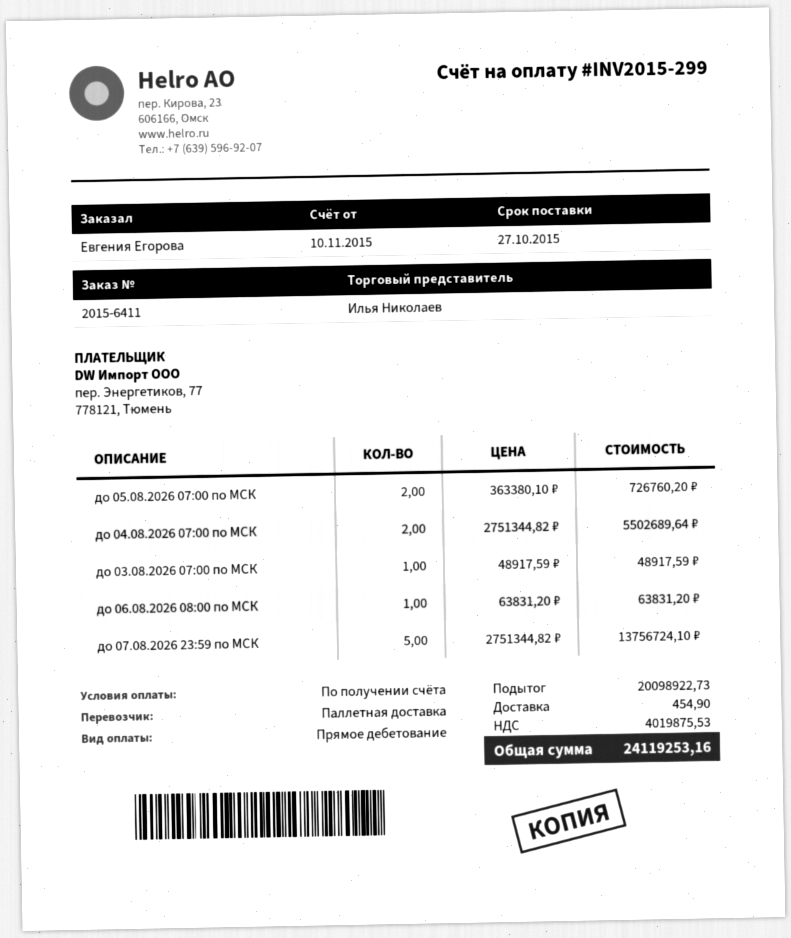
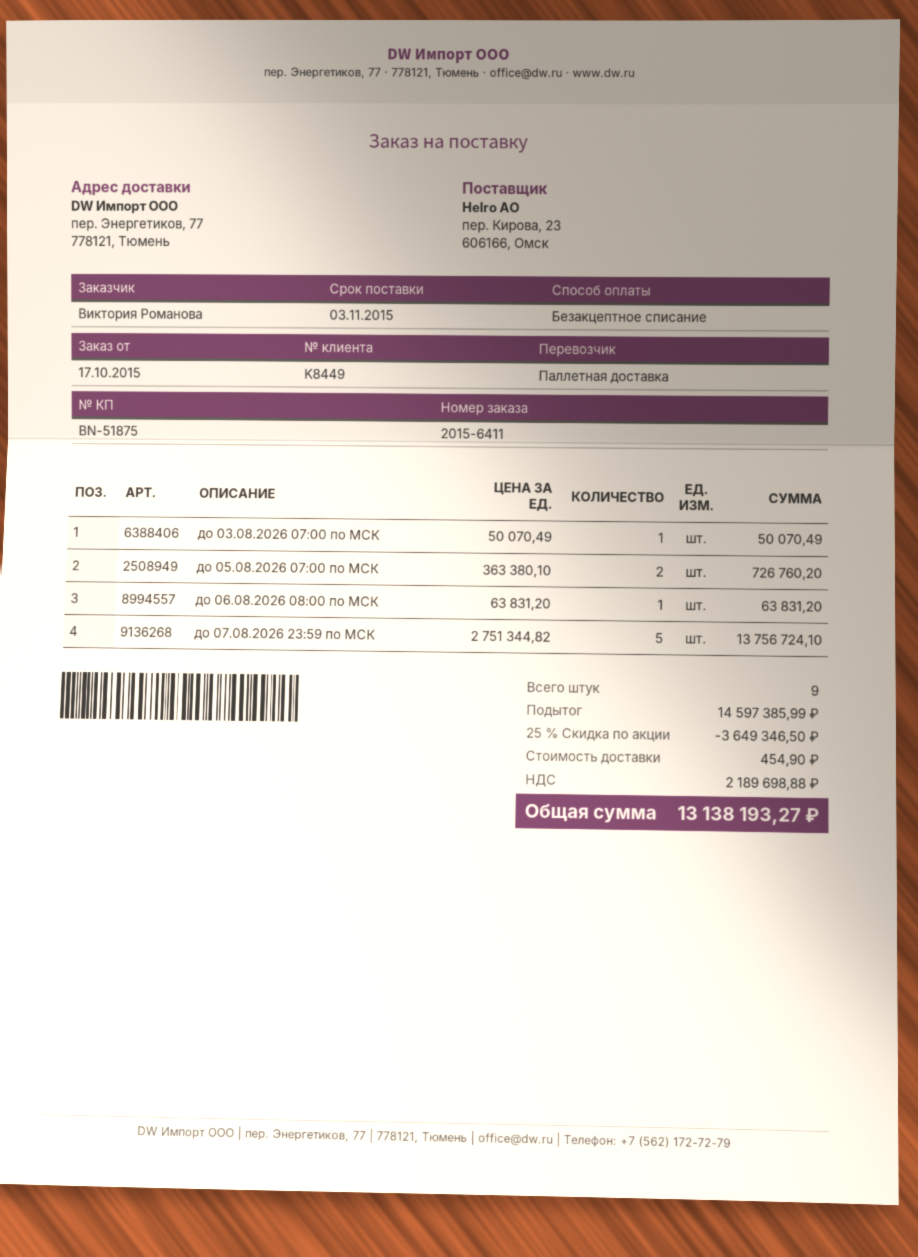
delivery date: 2015-10-27 -> 2015-11-03
ordered by: Евгения Егорова -> Виктория Романова
до 04.08.2026 07:00 по МСК: 2 x 2751344.82 = 5502689.64 -> none
до 03.08.2026 07:00 по МСК: 1 x 48917.59 = 48917.59 -> 1 x 50070.49 = 50070.49
subtotal: 20098922.73 -> 14597385.99
discount: none -> 25% = 3649346.50
tax: 4019875.53 -> 2189698.88
total: 24119253.16 -> 13138193.27

